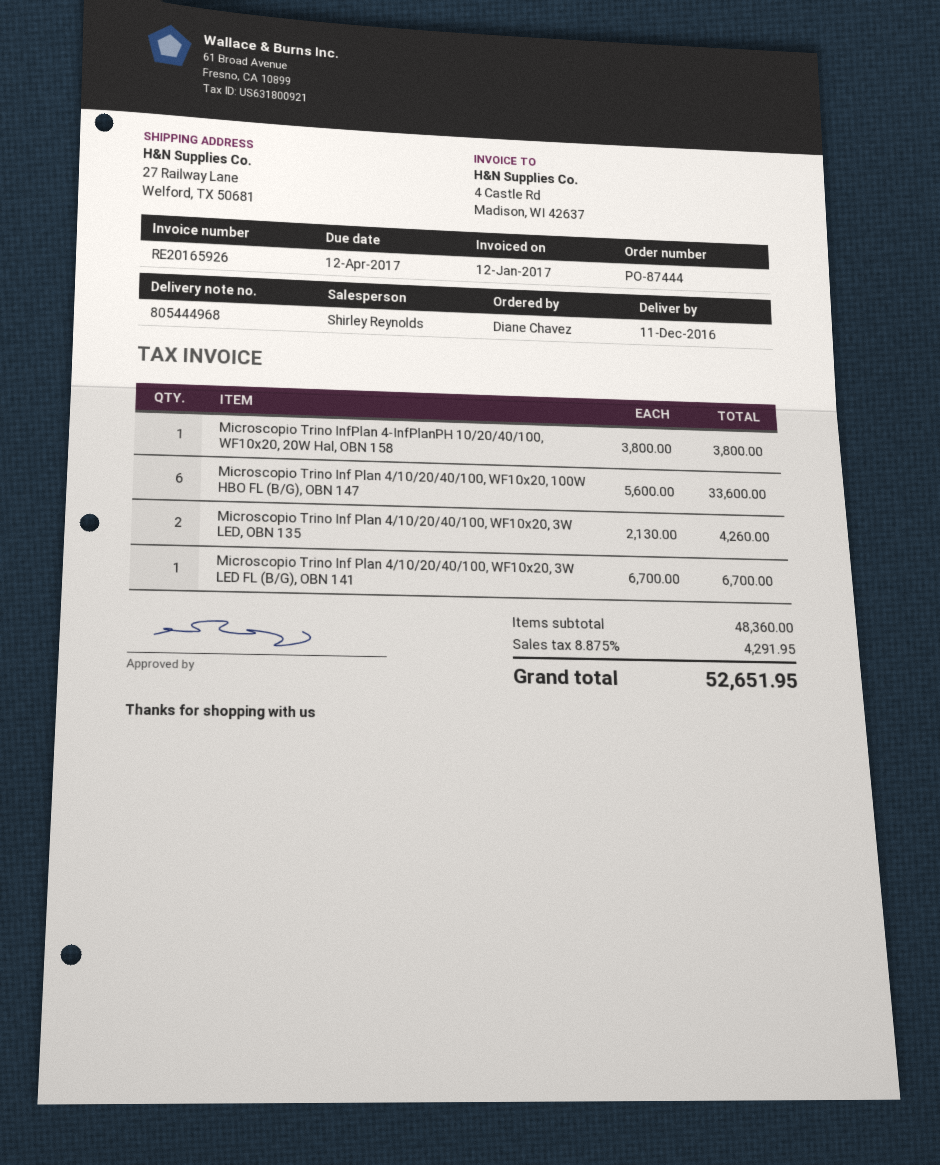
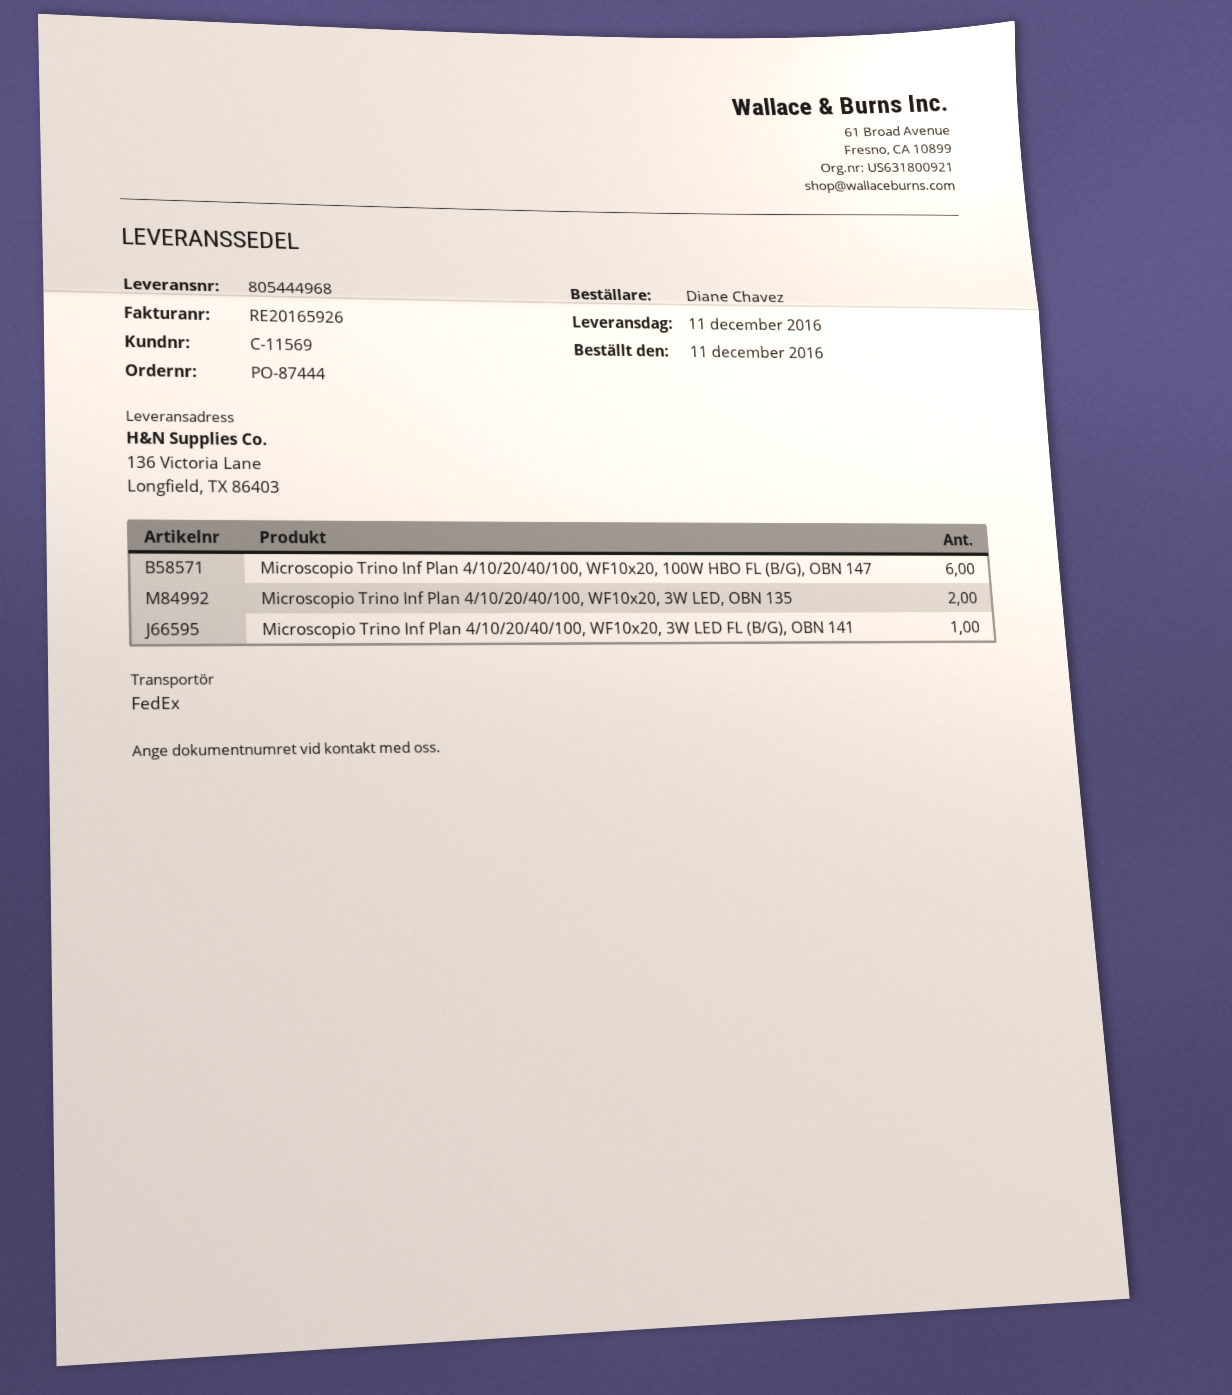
ship to: 27 Railway Lane, Welford, TX 50681 -> 136 Victoria Lane, Longfield, TX 86403
Microscopio Trino InfPlan 4-InfPlanPH 10/20/40/100, WF10x20, 20W Hal, OBN 158: 1 -> none

